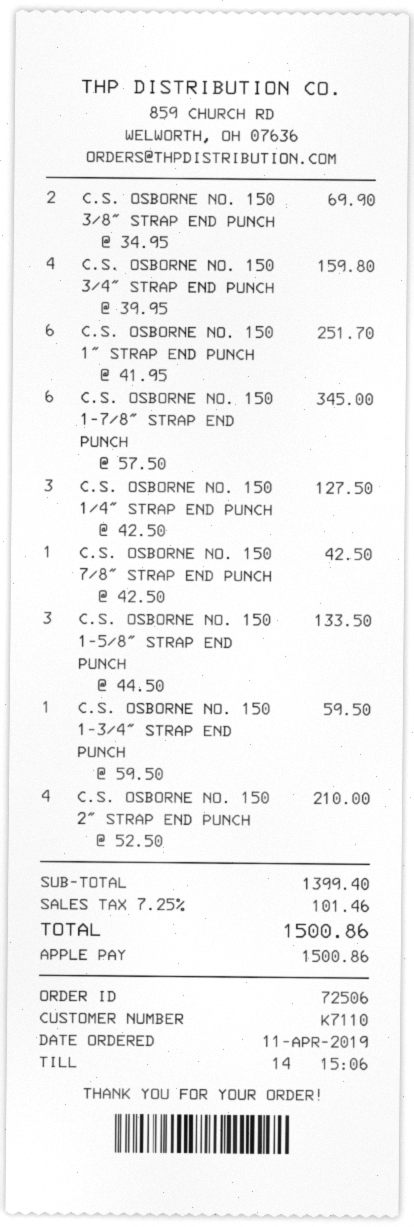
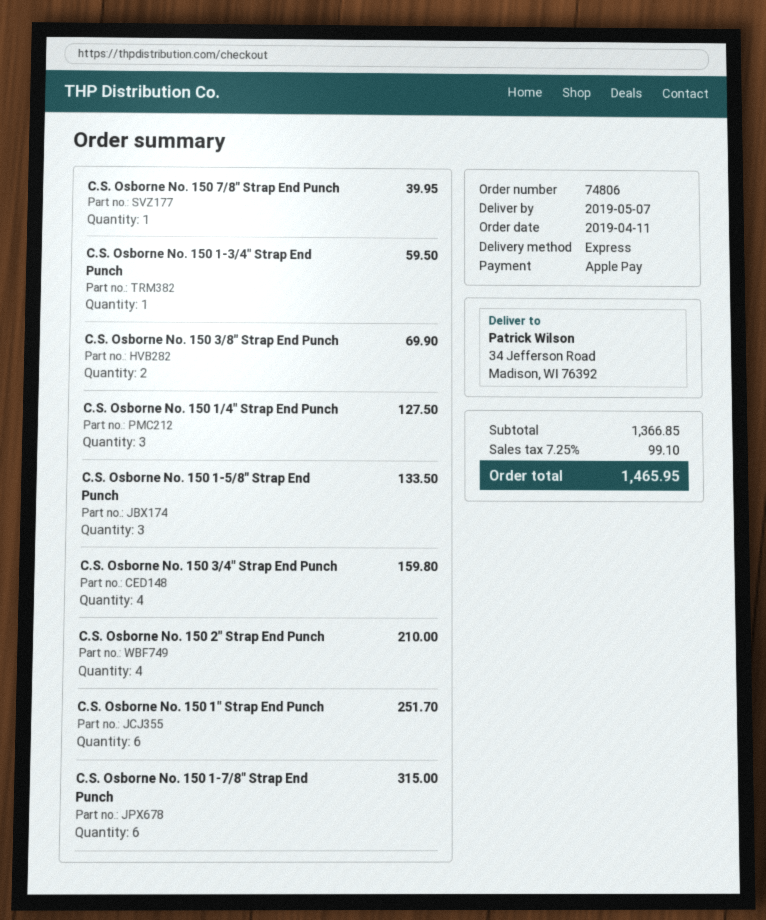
order number: 72506 -> 74806
C.S. OSBORNE NO. 150 1-7/8″ STRAP END PUNCH: 6 for 345.00 -> 6 for 315.00
C.S. OSBORNE NO. 150 7/8″ STRAP END PUNCH: 1 for 42.50 -> 1 for 39.95
subtotal: 1399.40 -> 1366.85
tax: 7.25% = 101.46 -> 7.25% = 99.10
total: 1500.86 -> 1465.95

